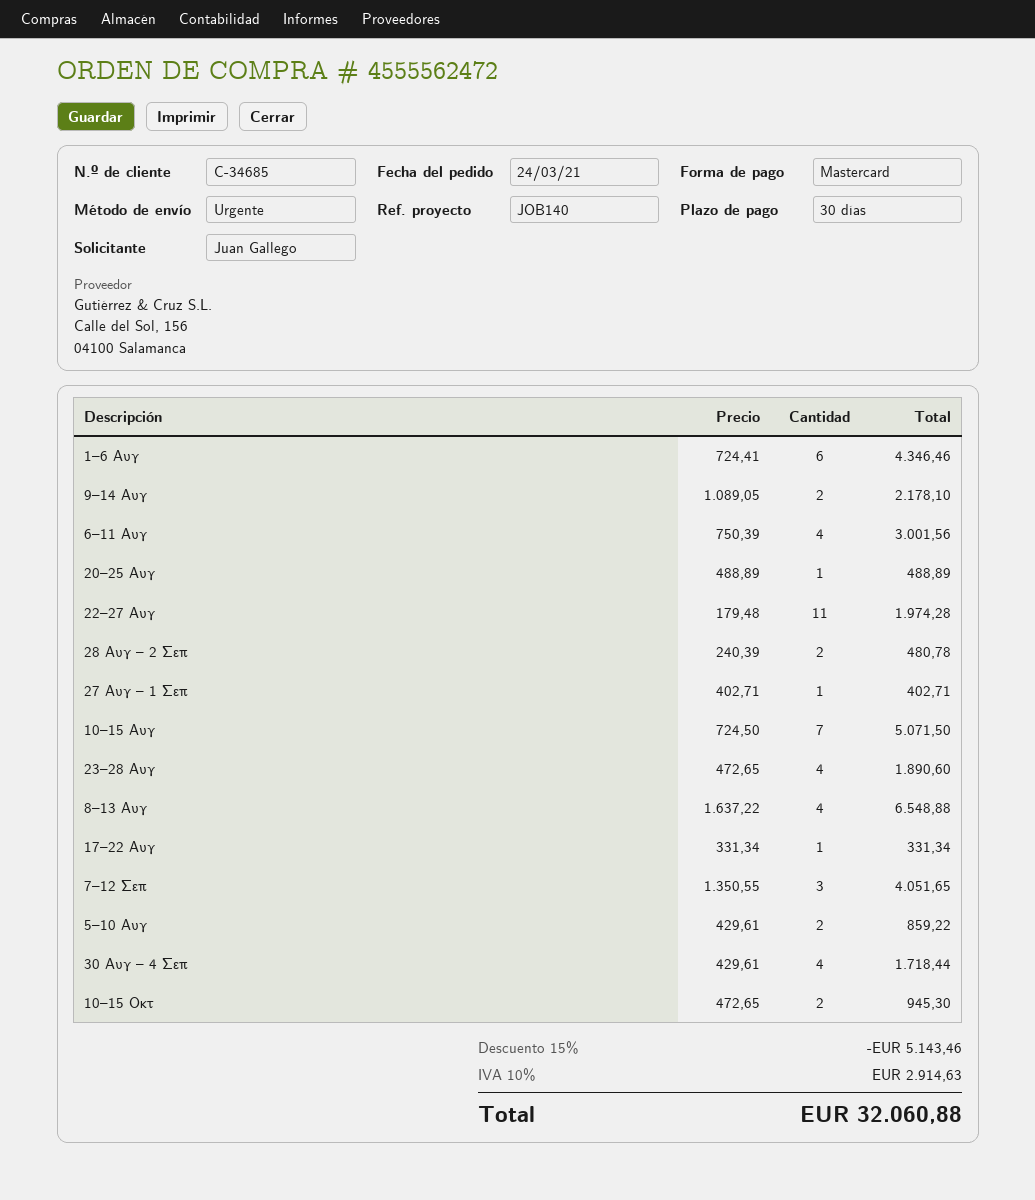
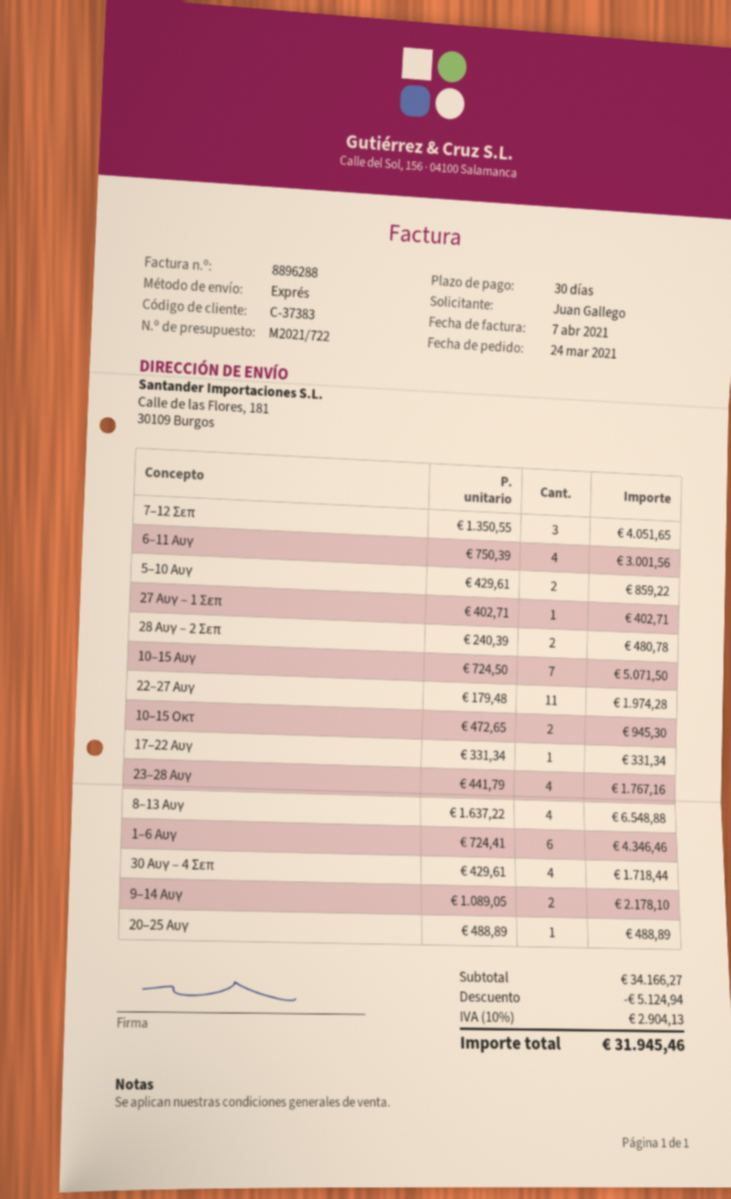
customer number: C-34685 -> C-37383
23–28 Αυγ: 4 x 472.65 = 1890.60 -> 4 x 441.79 = 1767.16
discount: 5143.46 -> 5124.94
tax: 10% = 2914.63 -> 10% = 2904.13
total: 32060.88 -> 31945.46

